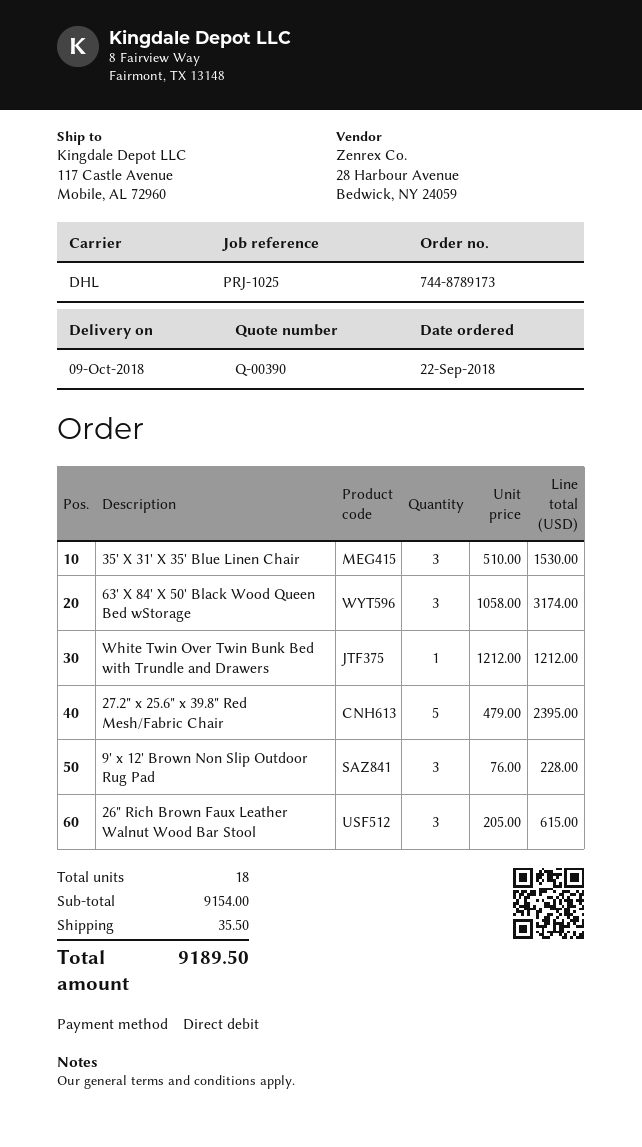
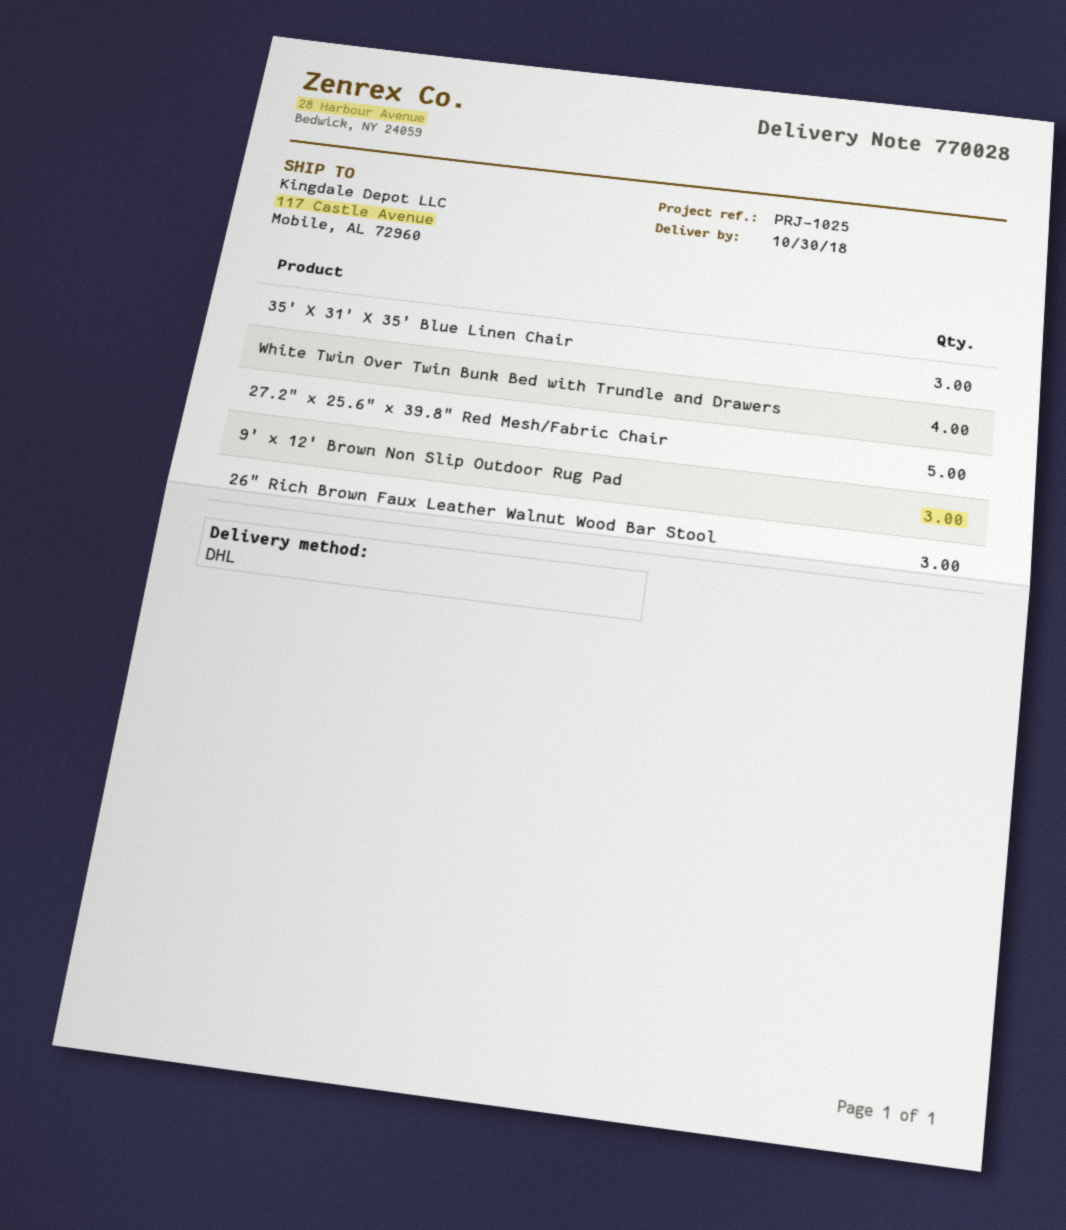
delivery date: 2018-10-09 -> 2018-10-30
63' X 84' X 50' Black Wood Queen Bed wStorage: 3 -> none
White Twin Over Twin Bunk Bed with Trundle and Drawers: 1 -> 4

